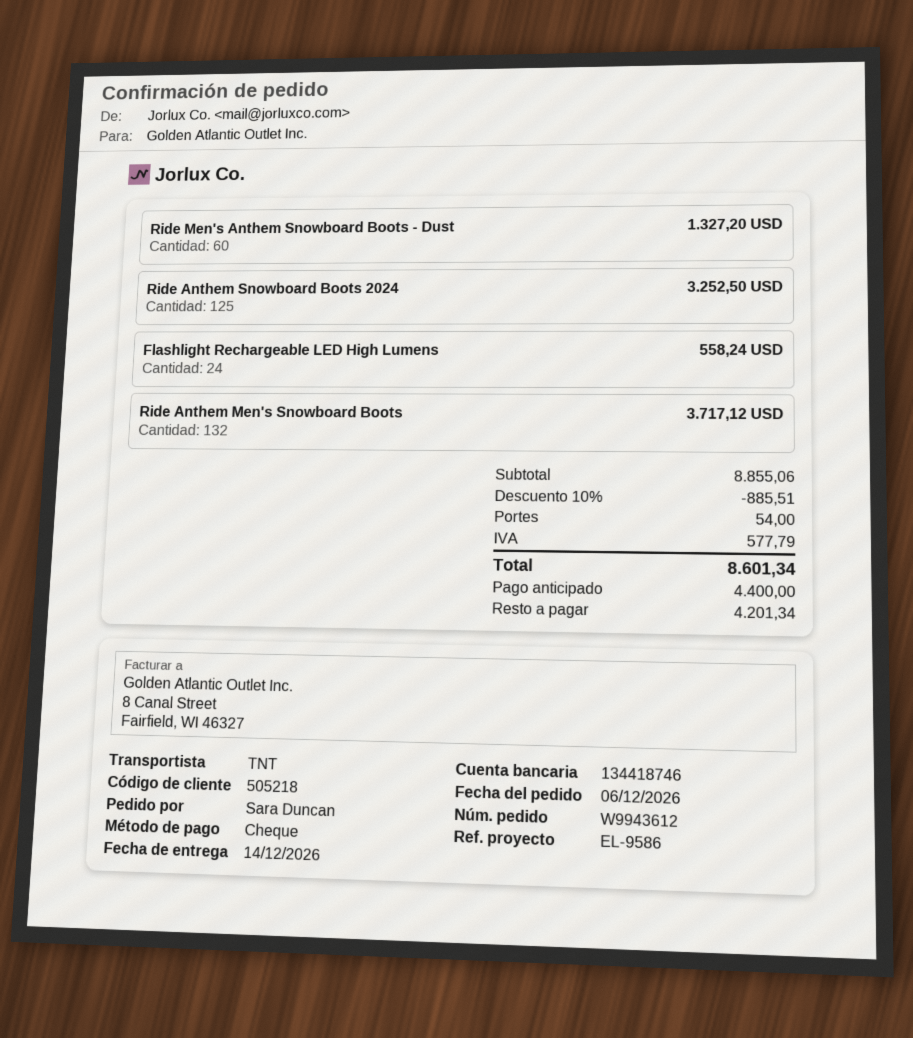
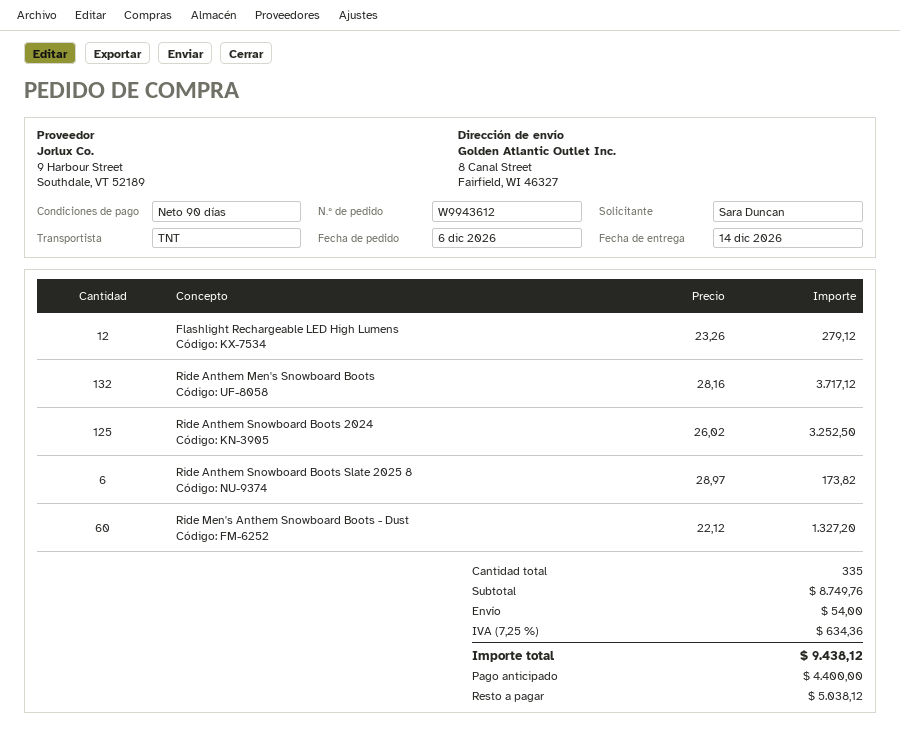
Flashlight Rechargeable LED High Lumens: 24 for 558.24 -> 12 for 279.12
Ride Anthem Snowboard Boots Slate 2025 8: none -> 6 for 173.82
subtotal: 8855.06 -> 8749.76
discount: 10% = 885.51 -> none
tax: 577.79 -> 634.36
total: 8601.34 -> 9438.12
balance: 4201.34 -> 5038.12

